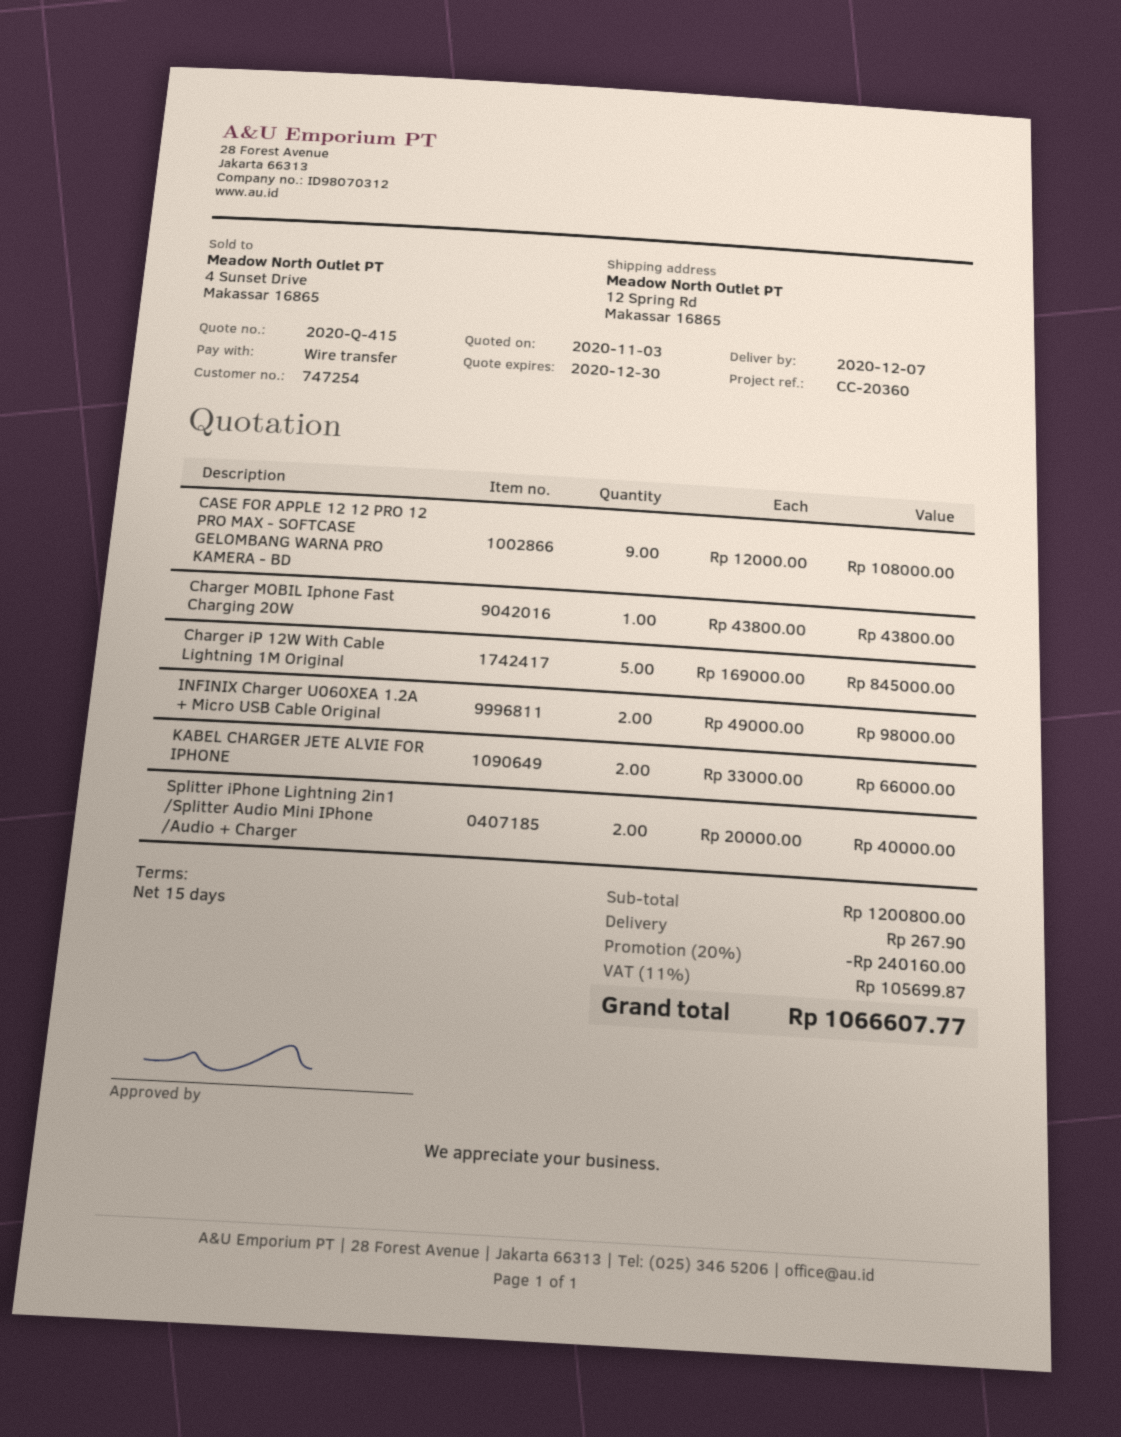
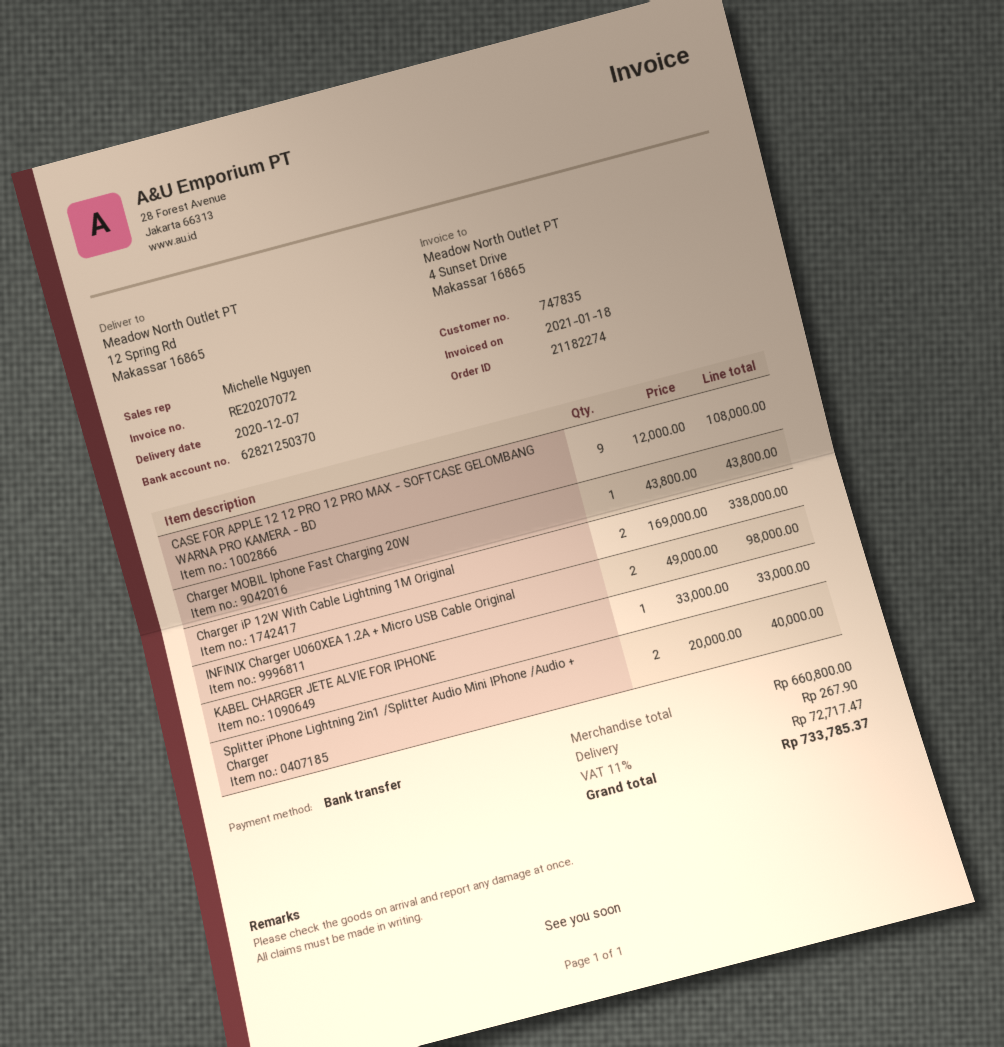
customer number: 747254 -> 747835
Charger iP 12W With Cable Lightning 1M Original: 5 x 169000.00 = 845000.00 -> 2 x 169000.00 = 338000.00
KABEL CHARGER JETE ALVIE FOR IPHONE: 2 x 33000.00 = 66000.00 -> 1 x 33000.00 = 33000.00
subtotal: 1200800.00 -> 660800.00
discount: 20% = 240160.00 -> none
tax: 11% = 105699.87 -> 11% = 72717.47
total: 1066607.77 -> 733785.37

